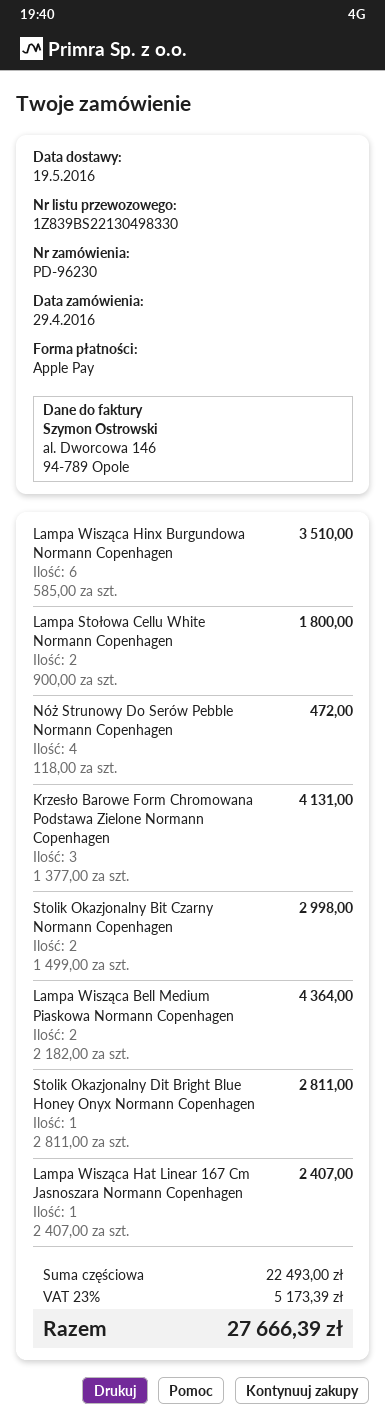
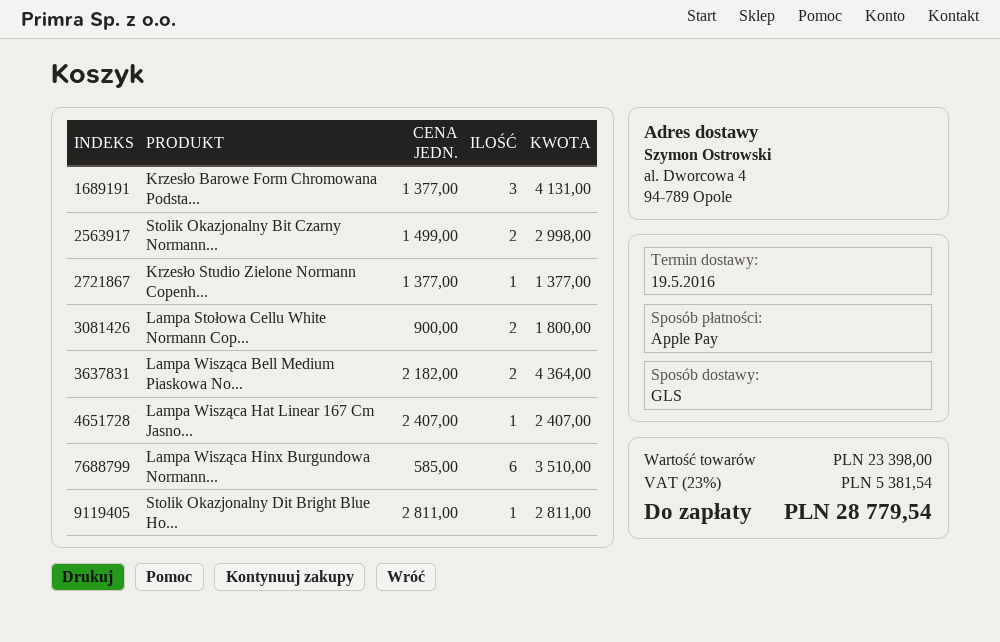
Nóż Strunowy Do Serów Pebble Normann Copenhagen: 4 x 118.00 = 472.00 -> none
Krzesło Studio Zielone Normann Copenh...: none -> 1 x 1377.00 = 1377.00
subtotal: 22493.00 -> 23398.00
tax: 23% = 5173.39 -> 23% = 5381.54
total: 27666.39 -> 28779.54

